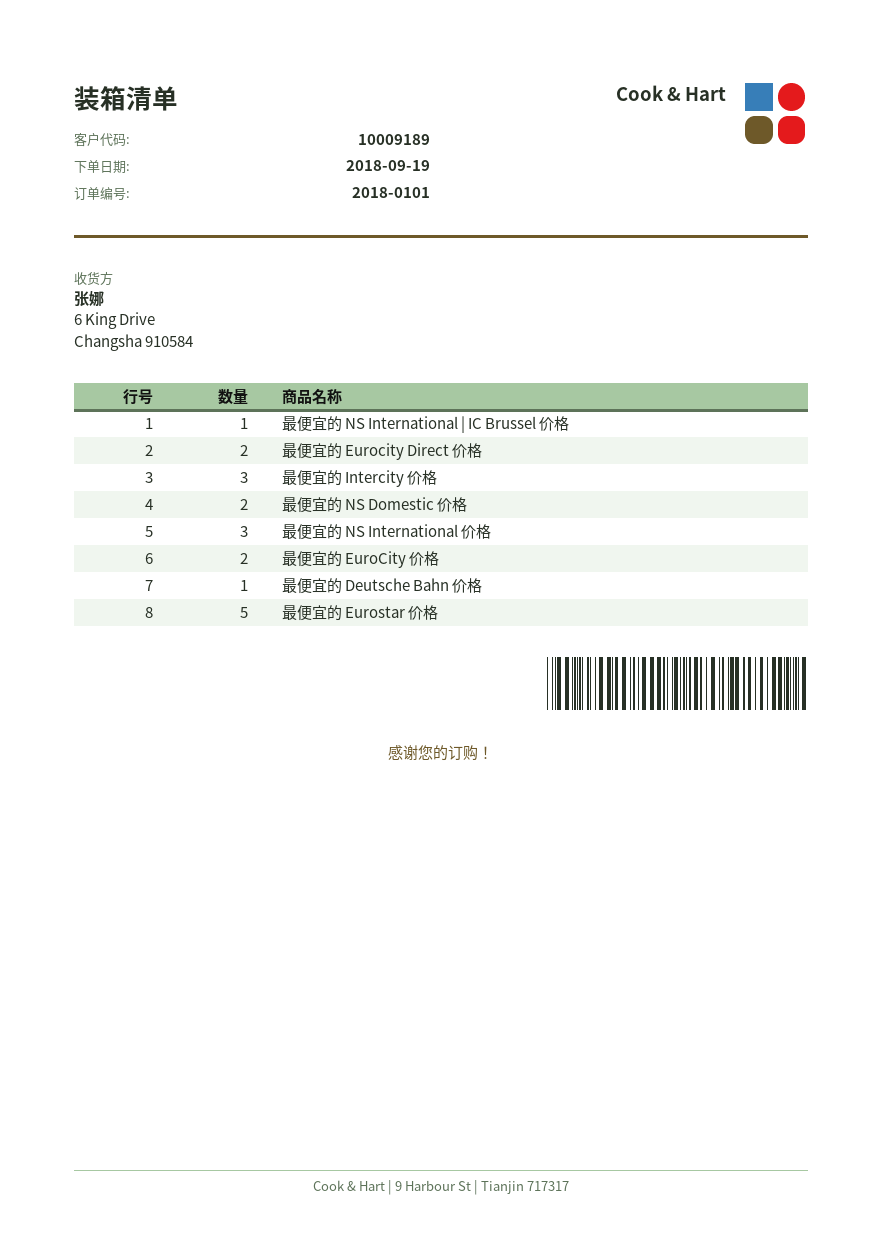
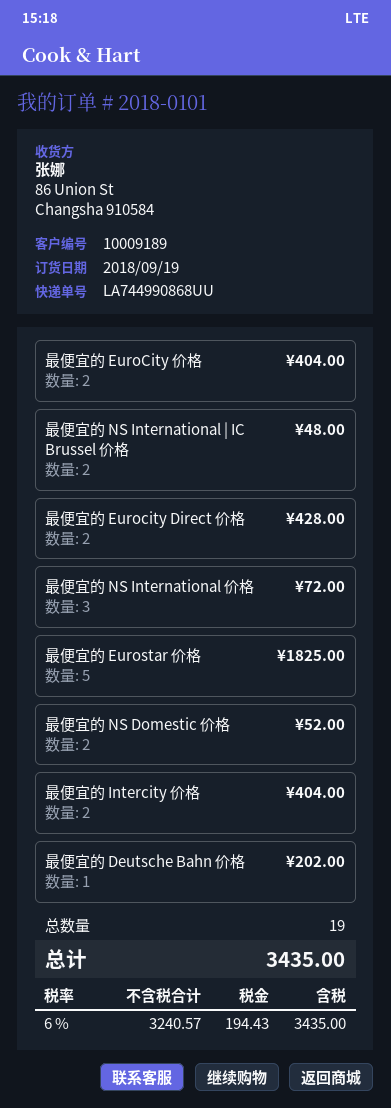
ship to: 6 King Drive, Changsha 910584 -> 86 Union St, Changsha 910584
最便宜的 NS International | IC Brussel 价格: 1 -> 2
最便宜的 Intercity 价格: 3 -> 2

